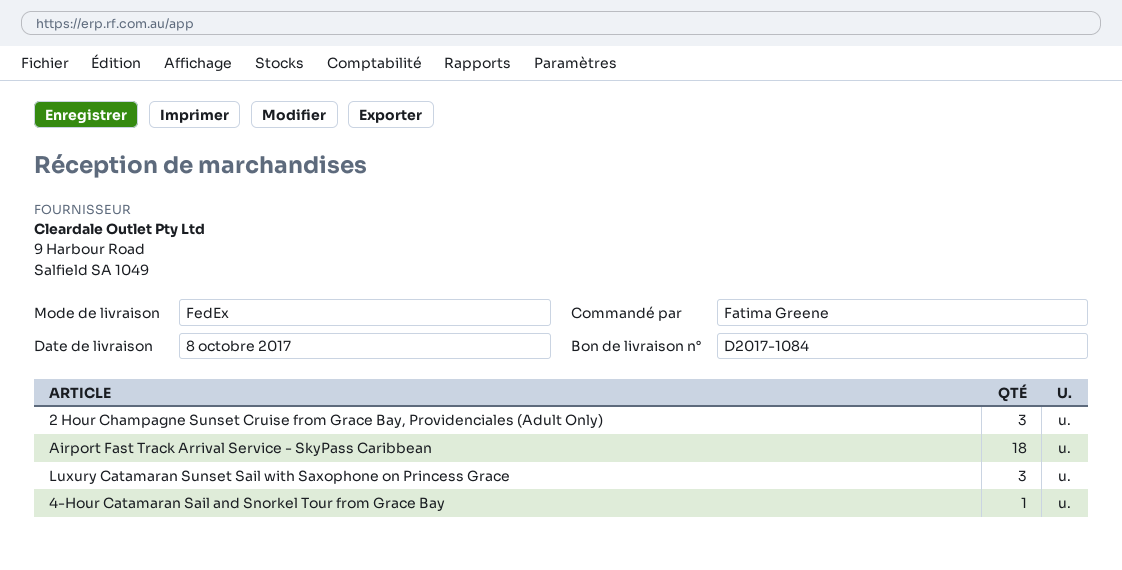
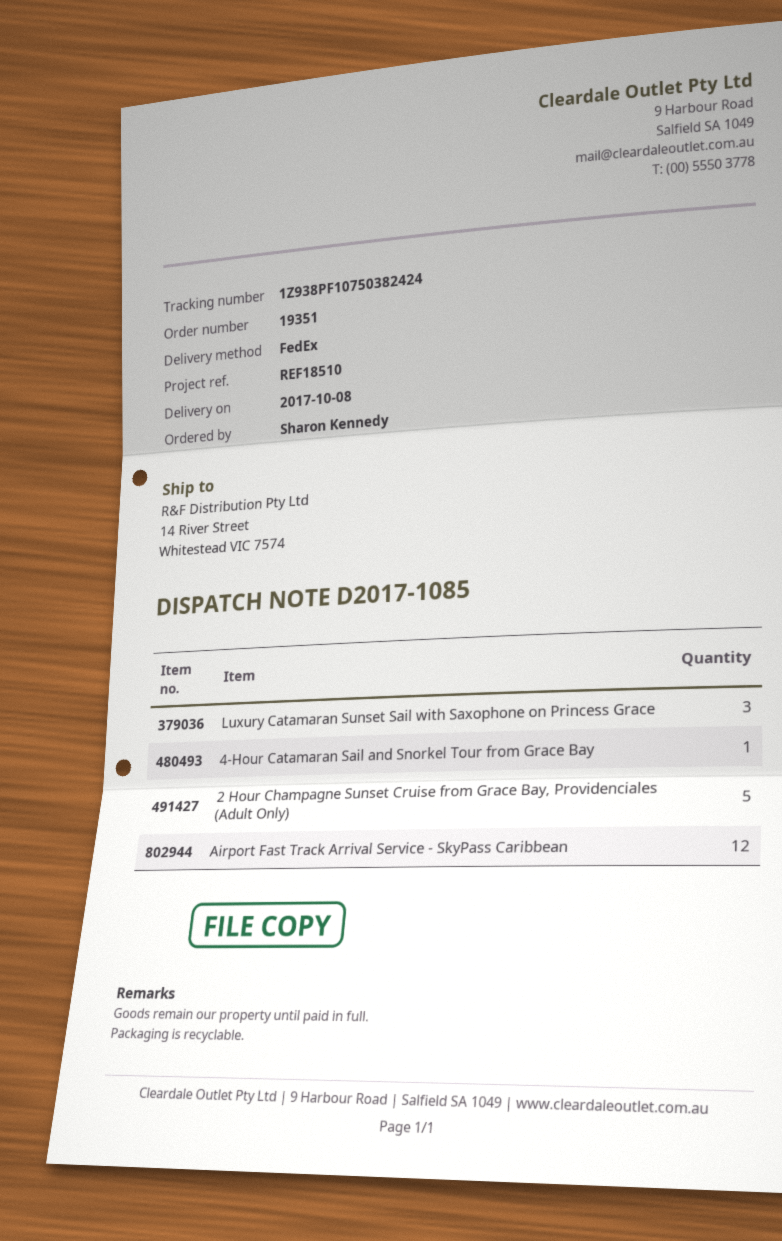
delivery note number: D2017-1084 -> D2017-1085
ordered by: Fatima Greene -> Sharon Kennedy
2 Hour Champagne Sunset Cruise from Grace Bay, Providenciales (Adult Only): 3 -> 5
Airport Fast Track Arrival Service - SkyPass Caribbean: 18 -> 12

